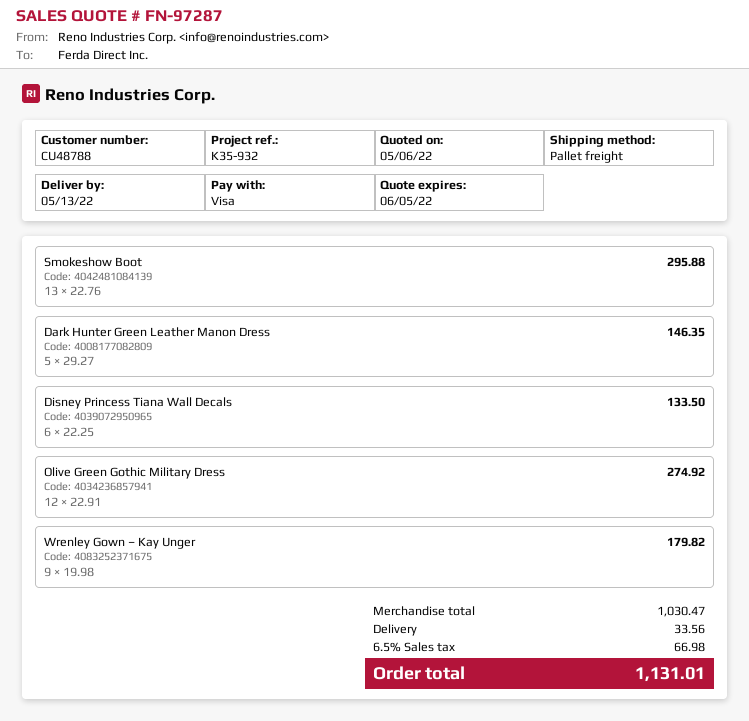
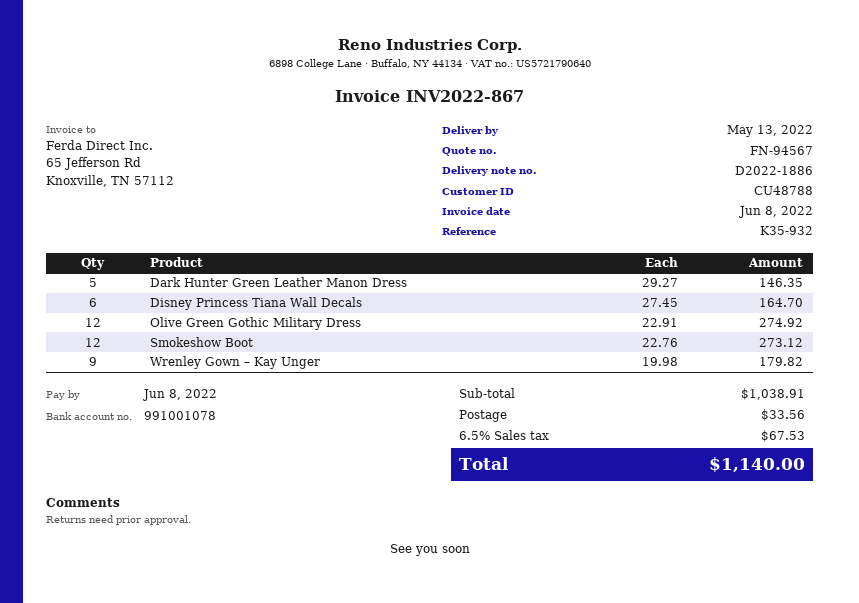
quote number: FN-97287 -> FN-94567
Smokeshow Boot: 13 x 22.76 = 295.88 -> 12 x 22.76 = 273.12
Disney Princess Tiana Wall Decals: 6 x 22.25 = 133.50 -> 6 x 27.45 = 164.70
subtotal: 1030.47 -> 1038.91
tax: 6.5% = 66.98 -> 6.5% = 67.53
total: 1131.01 -> 1140.00

